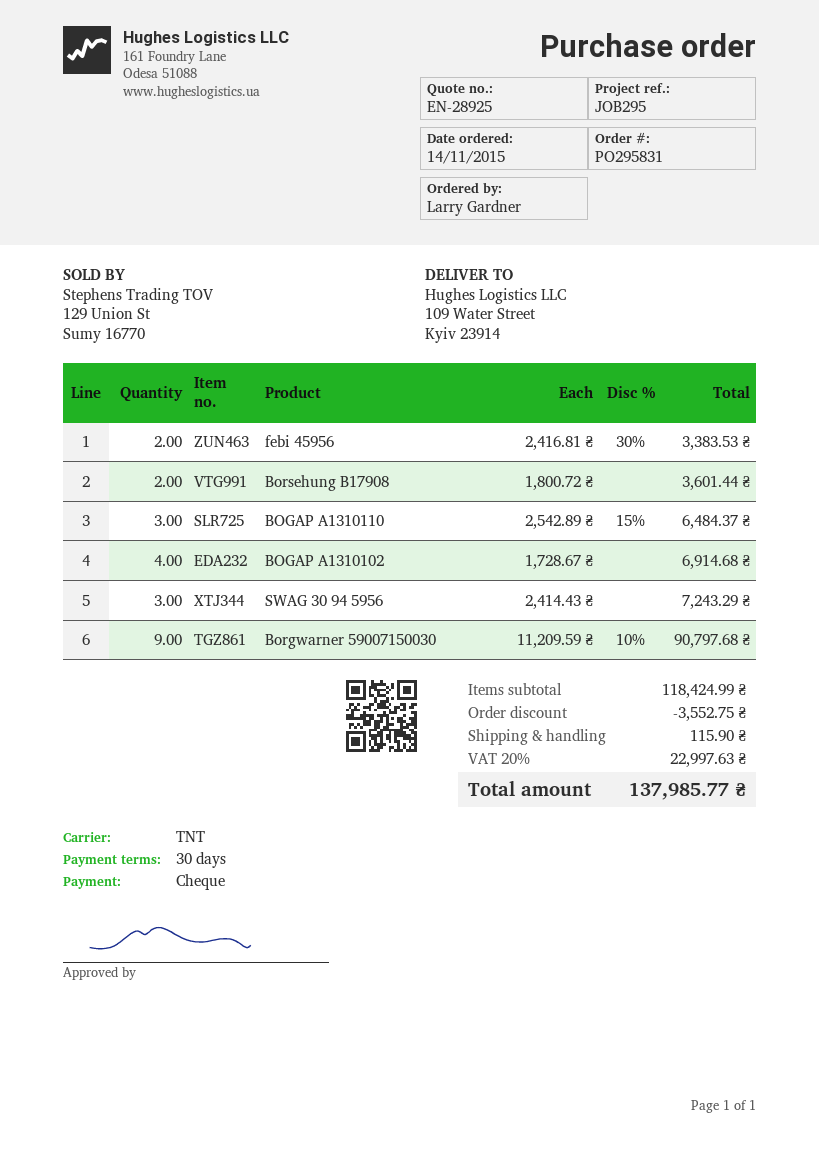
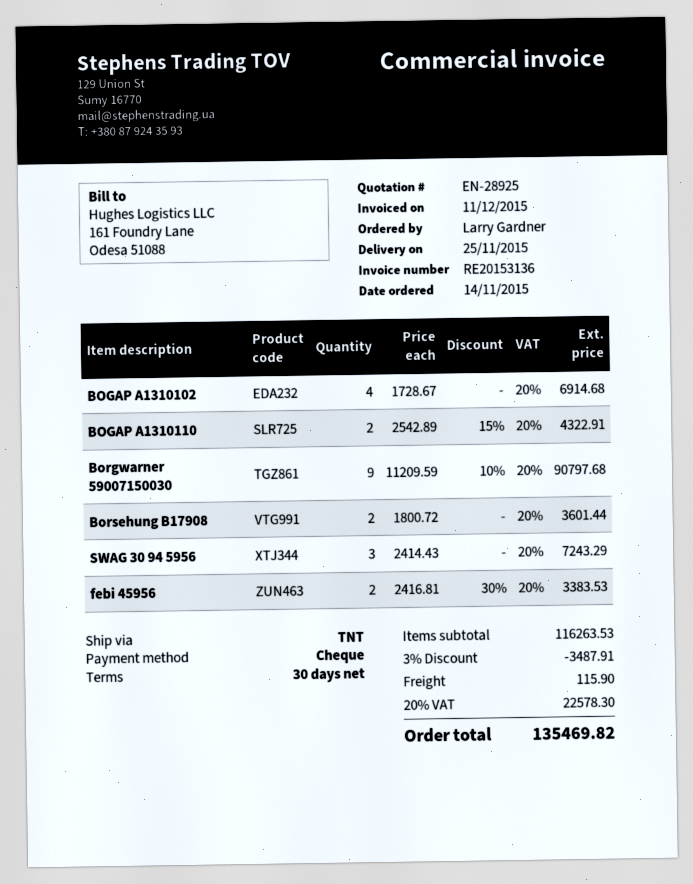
BOGAP A1310110: 3 x 2542.89 - 15% = 6484.37 -> 2 x 2542.89 - 15% = 4322.91
subtotal: 118424.99 -> 116263.53
discount: 3552.75 -> 3487.91
tax: 20% = 22997.63 -> 20% = 22578.30
total: 137985.77 -> 135469.82

